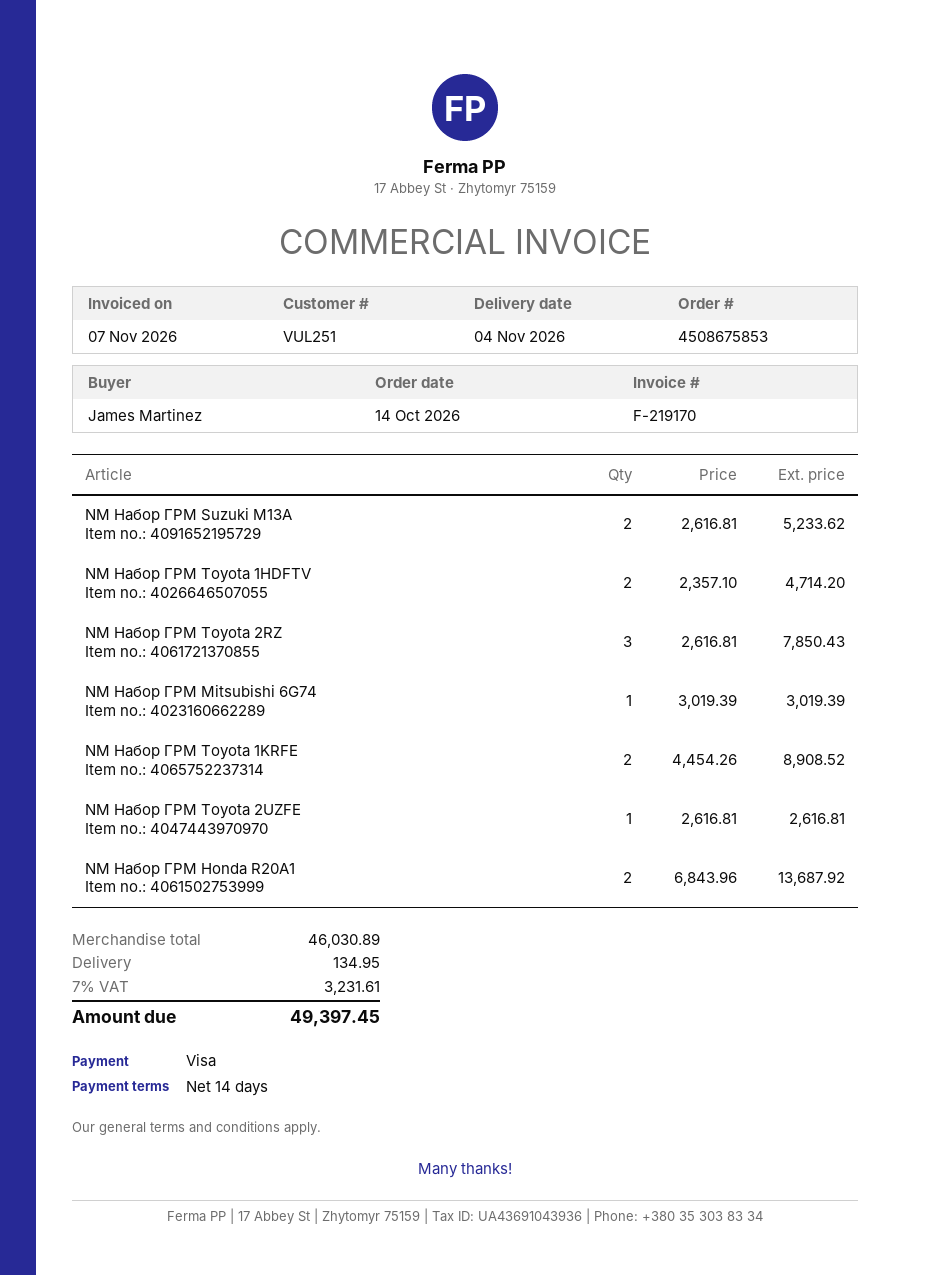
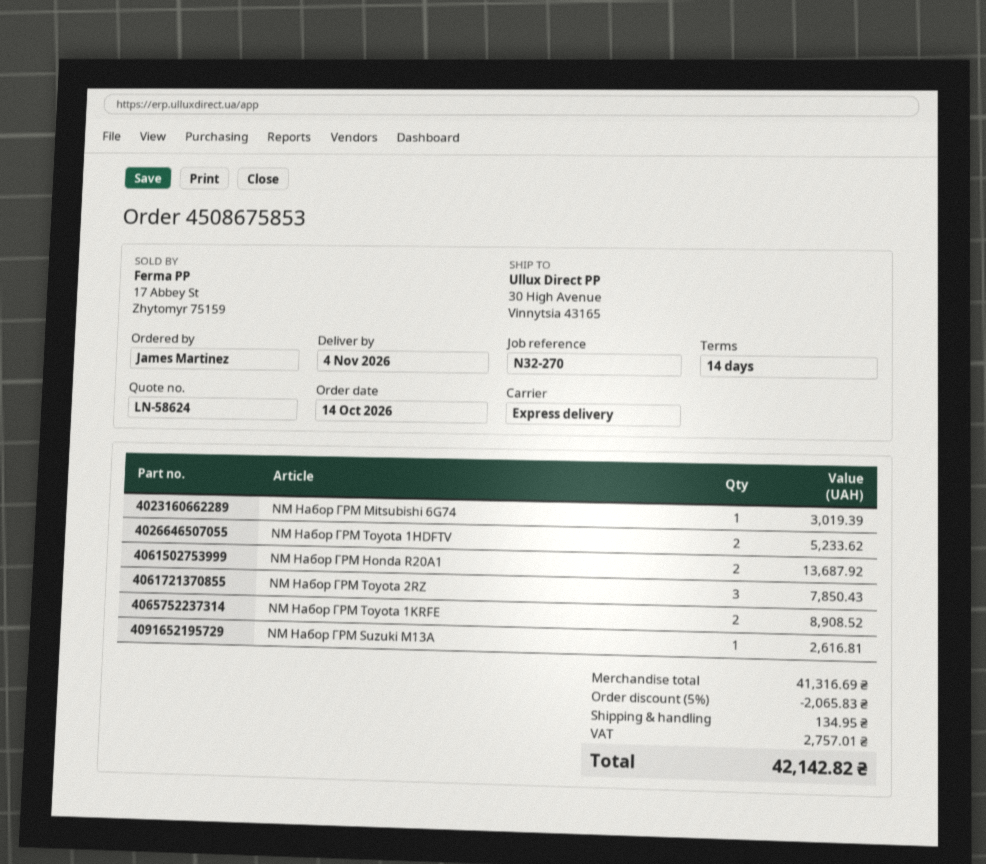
NM Набор ГРМ Suzuki M13A: 2 for 5233.62 -> 1 for 2616.81
NM Набор ГРМ Toyota 1HDFTV: 2 for 4714.20 -> 2 for 5233.62
NM Набор ГРМ Toyota 2UZFE: 1 for 2616.81 -> none
subtotal: 46030.89 -> 41316.69
discount: none -> 5% = 2065.83
tax: 3231.61 -> 2757.01
total: 49397.45 -> 42142.82

